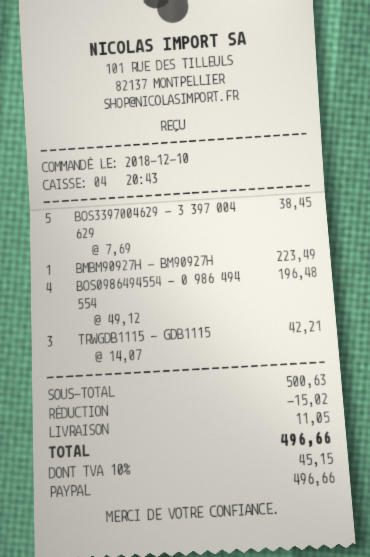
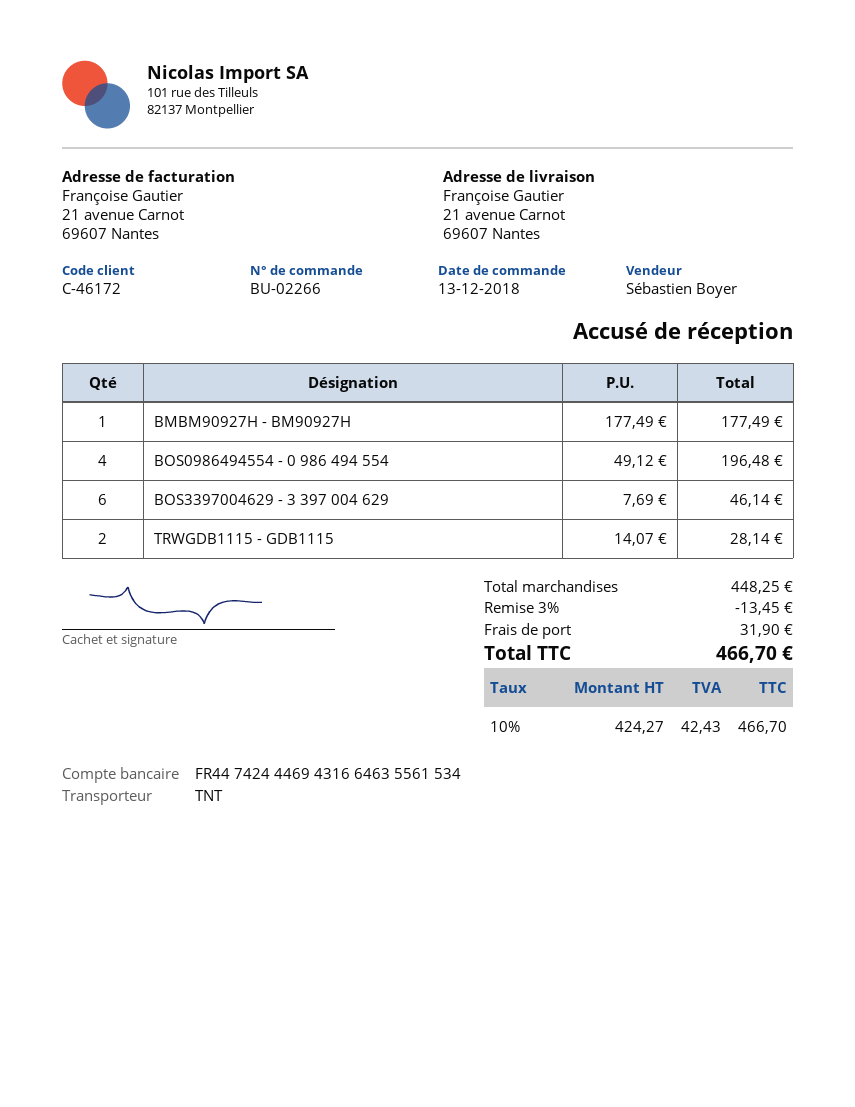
order date: 2018-12-10 -> 2018-12-13
BOS3397004629 - 3 397 004 629: 5 x 7.69 = 38.45 -> 6 x 7.69 = 46.14
BMBM90927H - BM90927H: 1 x 223.49 = 223.49 -> 1 x 177.49 = 177.49
TRWGDB1115 - GDB1115: 3 x 14.07 = 42.21 -> 2 x 14.07 = 28.14
subtotal: 500.63 -> 448.25
discount: 15.02 -> 13.45
shipping: 11.05 -> 31.90
tax: 10% = 45.15 -> 10% = 42.43
total: 496.66 -> 466.70

